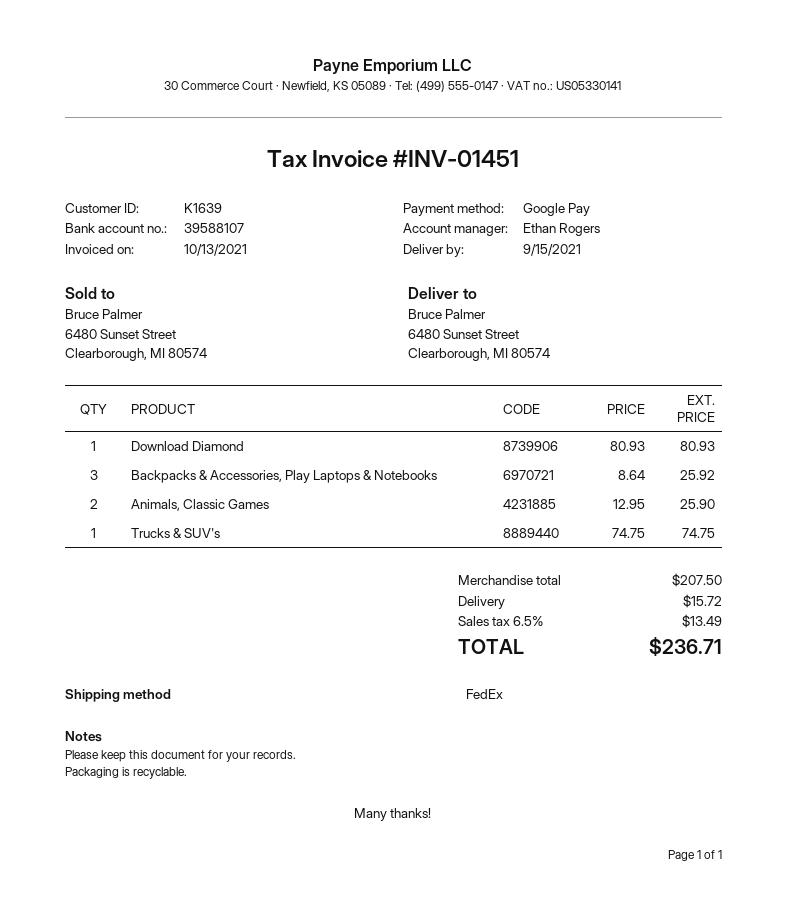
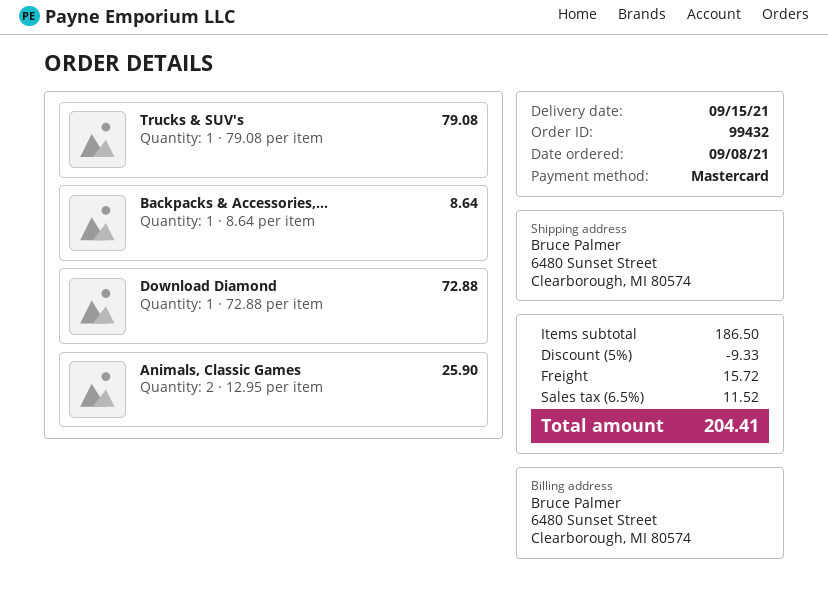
payment method: Google Pay -> Mastercard
Download Diamond: 1 x 80.93 = 80.93 -> 1 x 72.88 = 72.88
Backpacks & Accessories, Play Laptops & Notebooks: 3 x 8.64 = 25.92 -> 1 x 8.64 = 8.64
Trucks & SUV's: 1 x 74.75 = 74.75 -> 1 x 79.08 = 79.08
subtotal: 207.50 -> 186.50
discount: none -> 5% = 9.33
tax: 6.5% = 13.49 -> 6.5% = 11.52
total: 236.71 -> 204.41

